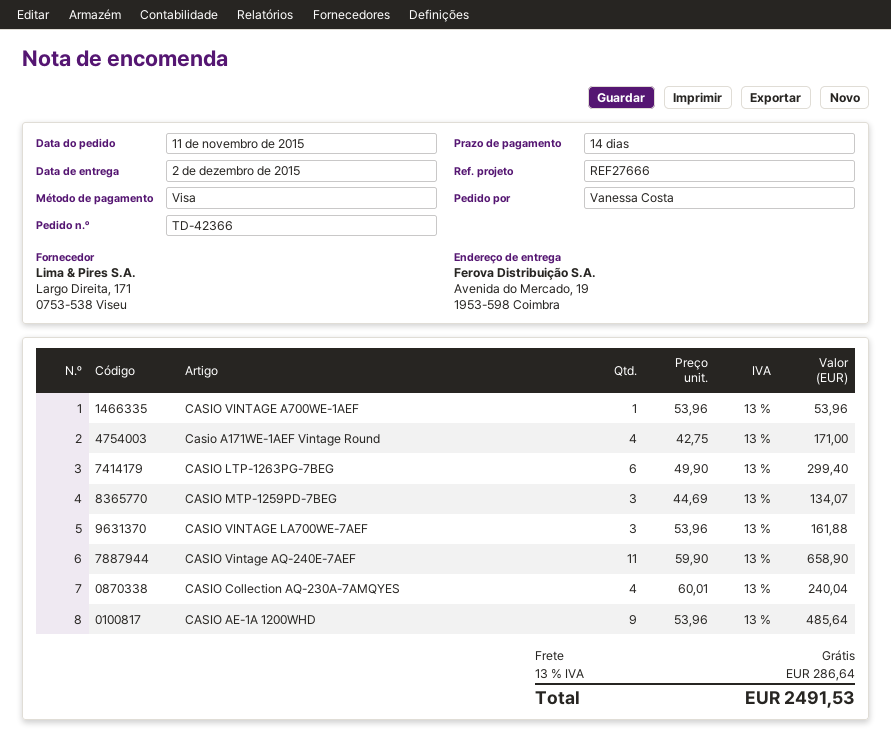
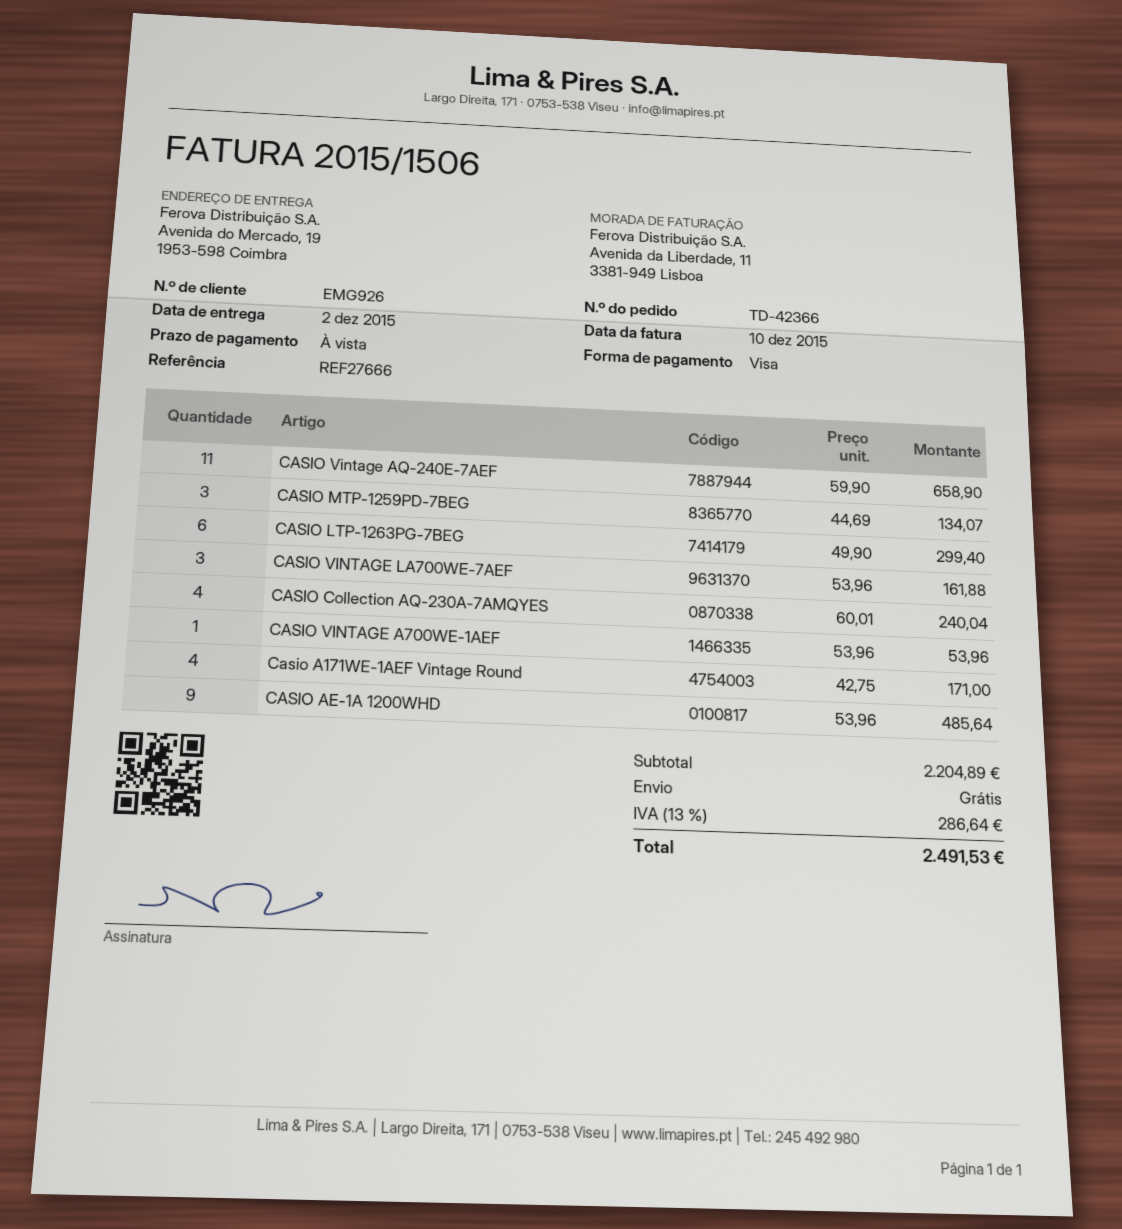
payment terms: 14 days -> on receipt

